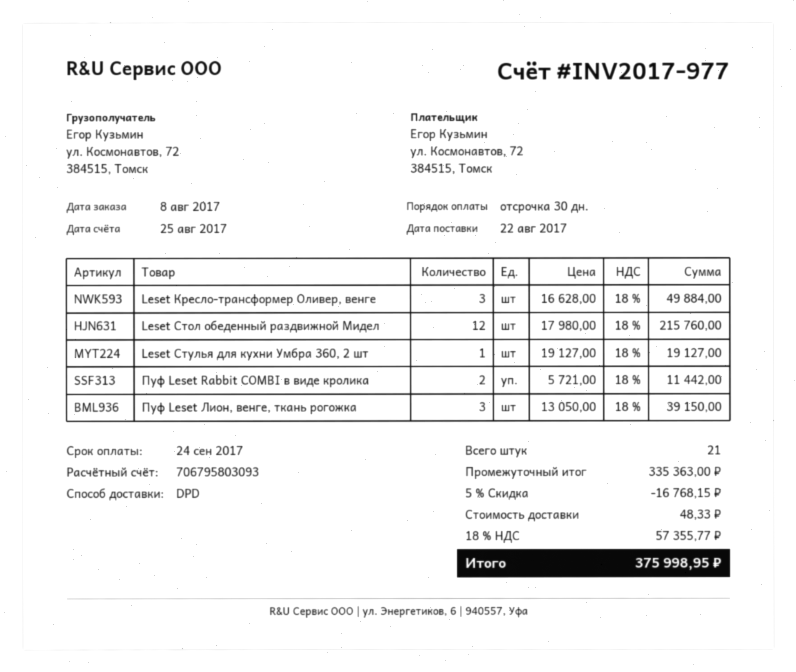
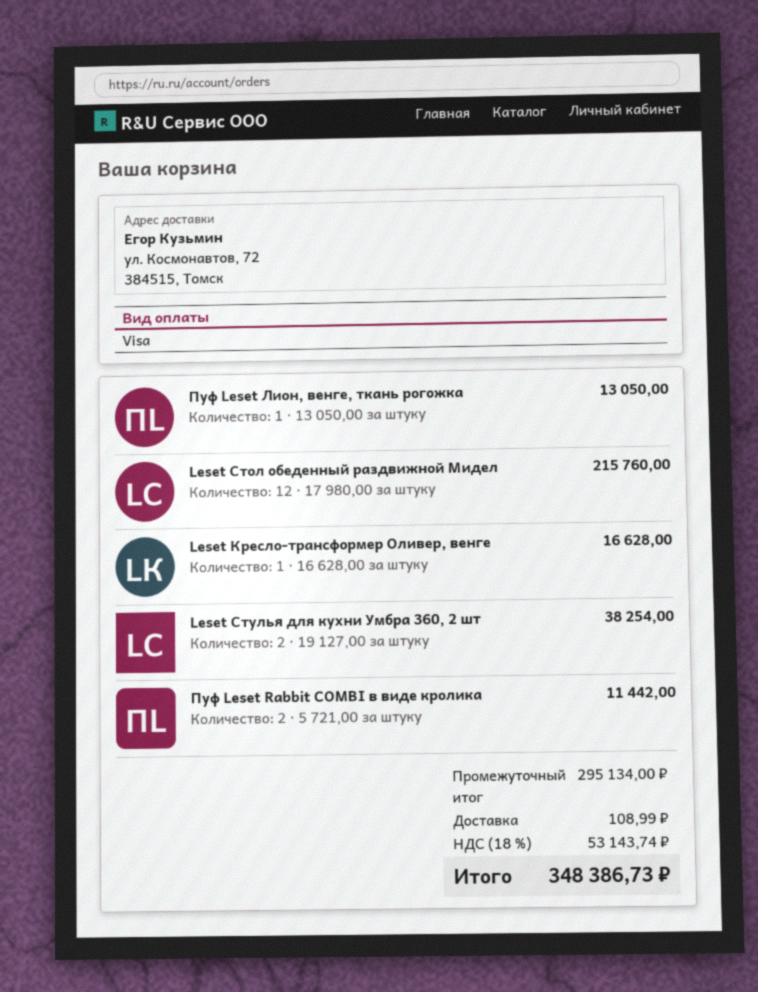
Leset Кресло-трансформер Оливер, венге: 3 x 16628.00 = 49884.00 -> 1 x 16628.00 = 16628.00
Leset Стулья для кухни Умбра 360, 2 шт: 1 x 19127.00 = 19127.00 -> 2 x 19127.00 = 38254.00
Пуф Leset Лион, венге, ткань рогожка: 3 x 13050.00 = 39150.00 -> 1 x 13050.00 = 13050.00
subtotal: 335363.00 -> 295134.00
discount: 5% = 16768.15 -> none
shipping: 48.33 -> 108.99
tax: 18% = 57355.77 -> 18% = 53143.74
total: 375998.95 -> 348386.73

